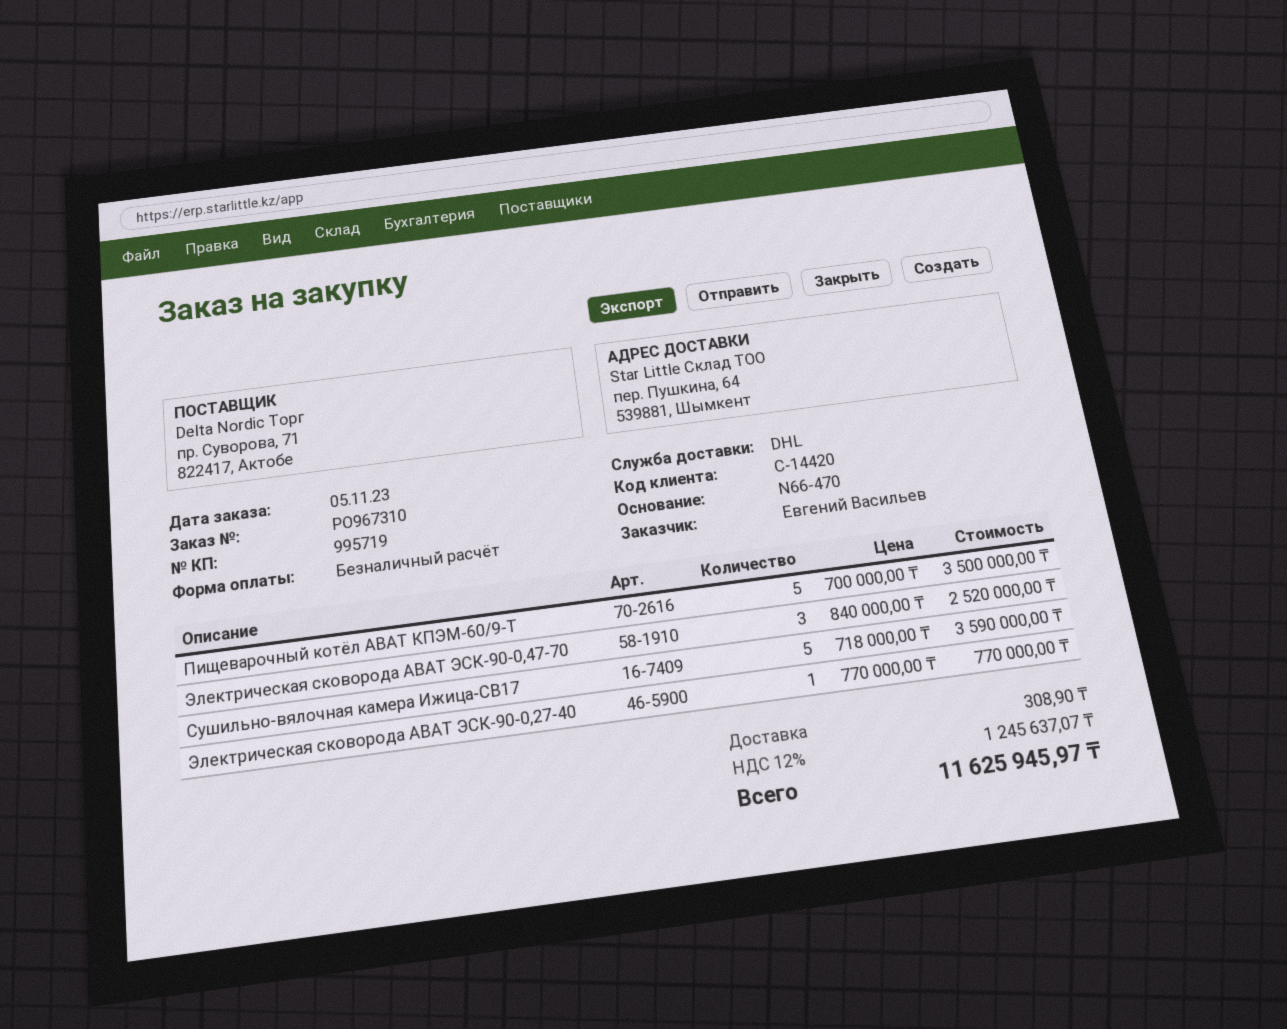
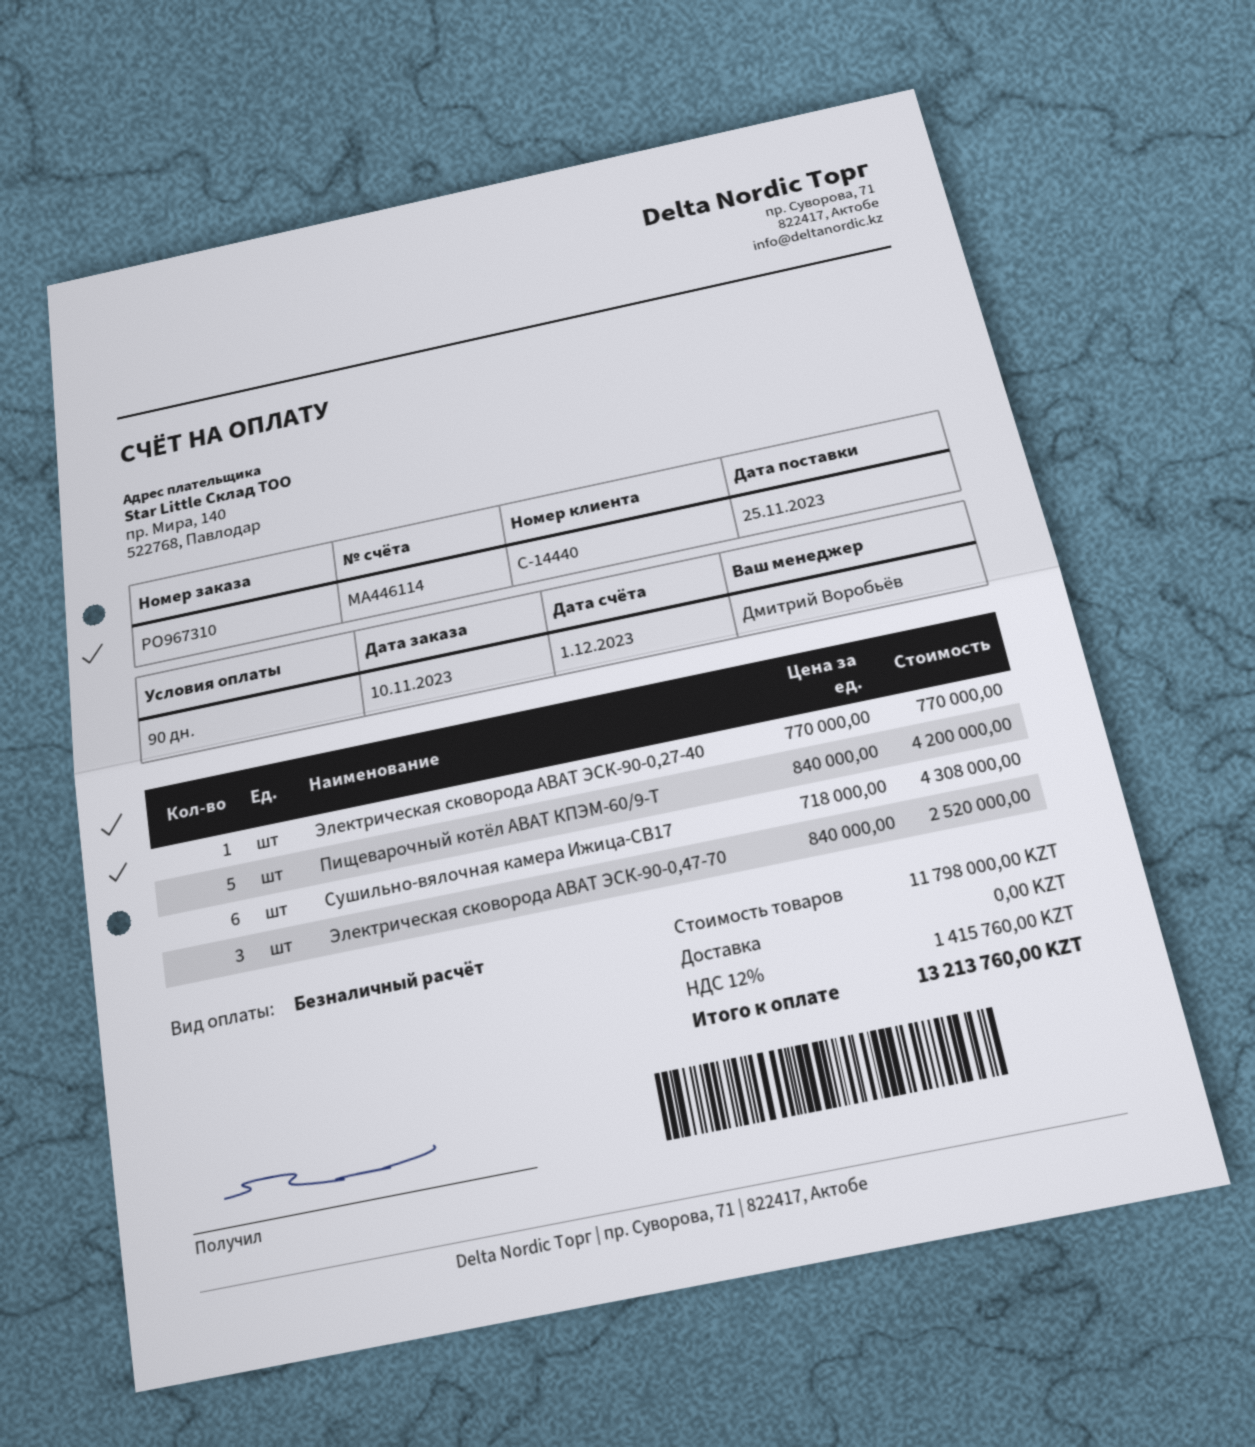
order date: 2023-11-05 -> 2023-11-10
customer number: C-14420 -> C-14440
Пищеварочный котёл ABAT КПЭМ‑60/9‑Т: 5 x 700000.00 = 3500000.00 -> 5 x 840000.00 = 4200000.00
Сушильно-вялочная камера Ижица-СВ17: 5 x 718000.00 = 3590000.00 -> 6 x 718000.00 = 4308000.00
shipping: 308.90 -> 0.00
tax: 12% = 1245637.07 -> 12% = 1415760.00
total: 11625945.97 -> 13213760.00

